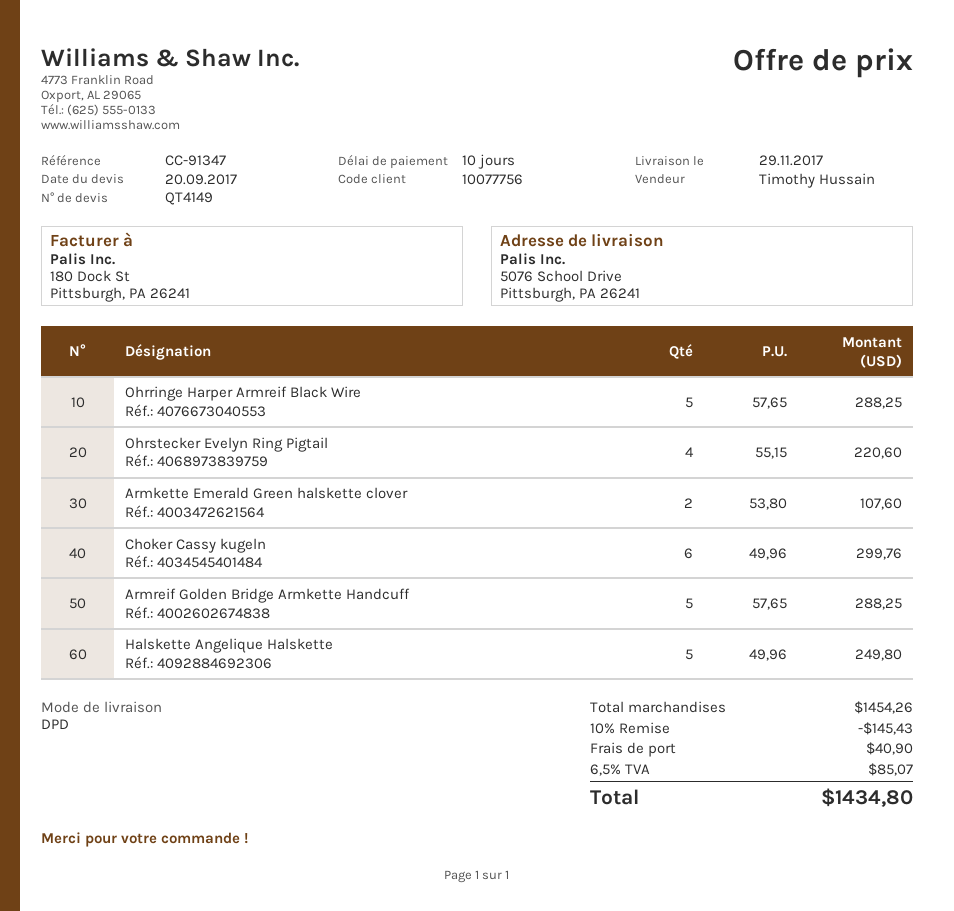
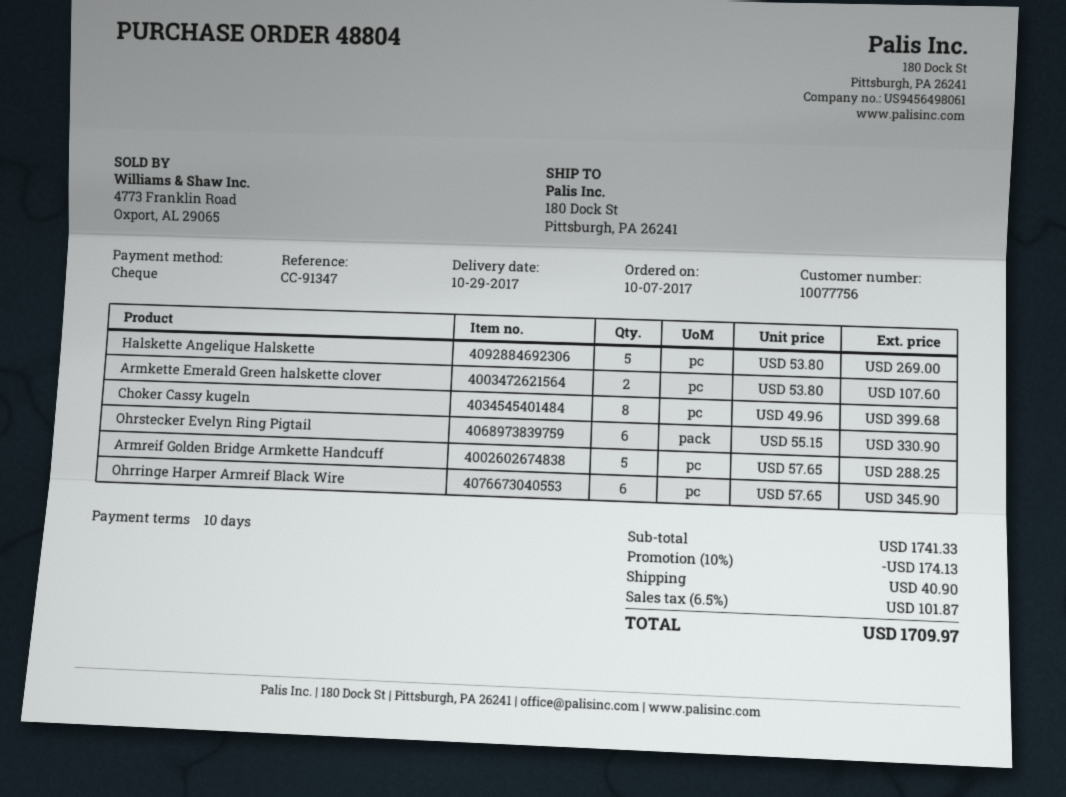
delivery date: 2017-11-29 -> 2017-10-29
ship to: 5076 School Drive, Pittsburgh, PA 26241 -> 180 Dock St, Pittsburgh, PA 26241
Ohrringe Harper Armreif Black Wire: 5 x 57.65 = 288.25 -> 6 x 57.65 = 345.90
Ohrstecker Evelyn Ring Pigtail: 4 x 55.15 = 220.60 -> 6 x 55.15 = 330.90
Choker Cassy kugeln: 6 x 49.96 = 299.76 -> 8 x 49.96 = 399.68
Halskette Angelique Halskette: 5 x 49.96 = 249.80 -> 5 x 53.80 = 269.00
subtotal: 1454.26 -> 1741.33
discount: 10% = 145.43 -> 10% = 174.13
tax: 6.5% = 85.07 -> 6.5% = 101.87
total: 1434.80 -> 1709.97

